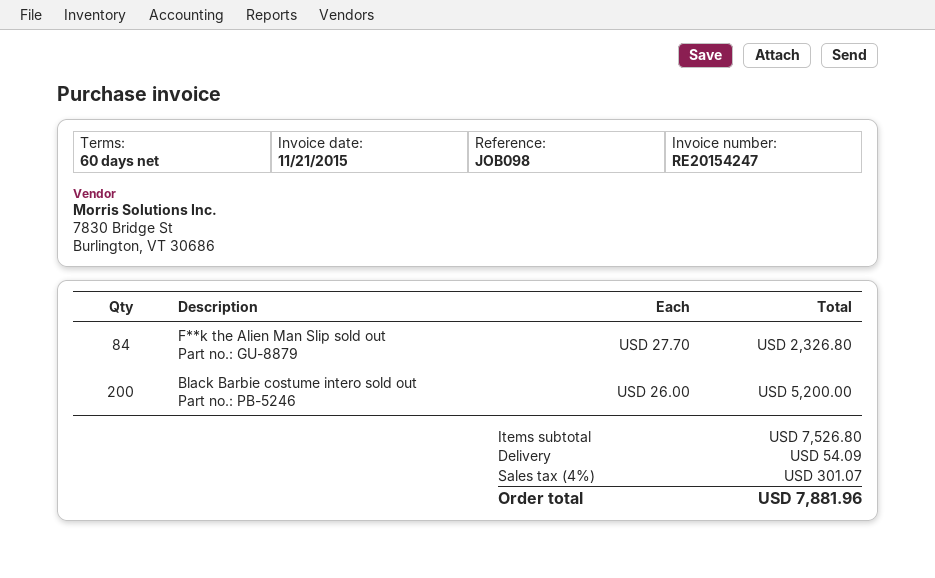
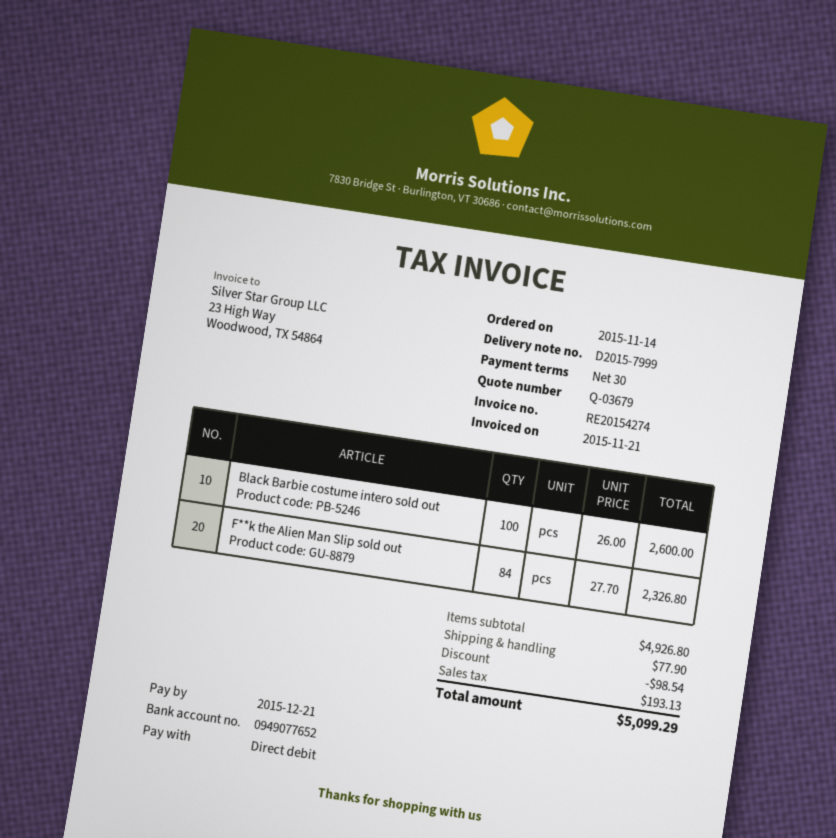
invoice number: RE20154247 -> RE20154274
payment terms: 60 days -> 30 days
Black Barbie costume intero sold out: 200 x 26.00 = 5200.00 -> 100 x 26.00 = 2600.00
subtotal: 7526.80 -> 4926.80
discount: none -> 98.54
shipping: 54.09 -> 77.90
tax: 301.07 -> 193.13
total: 7881.96 -> 5099.29

